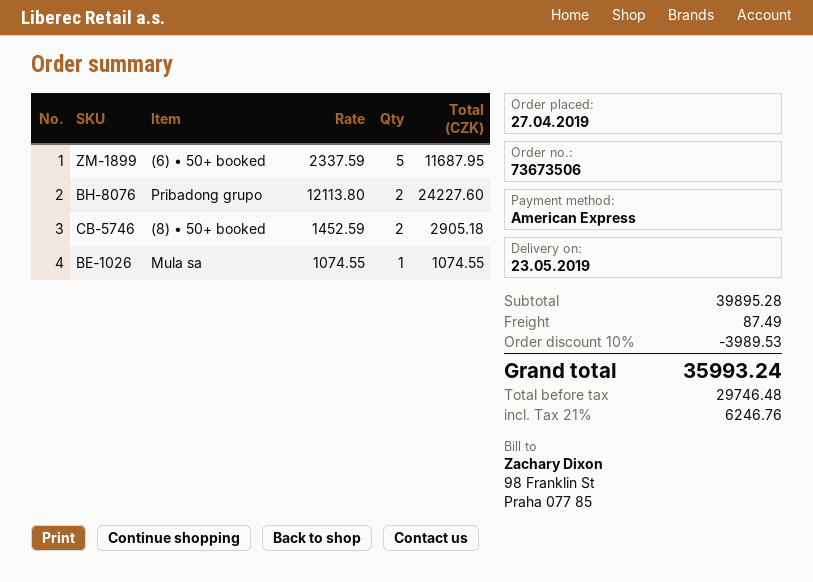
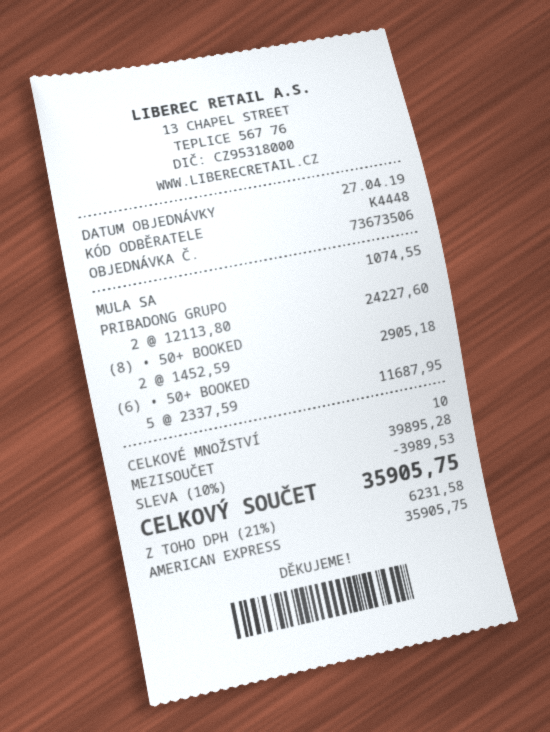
shipping: 87.49 -> none
tax: 21% = 6246.76 -> 21% = 6231.58
total: 35993.24 -> 35905.75

